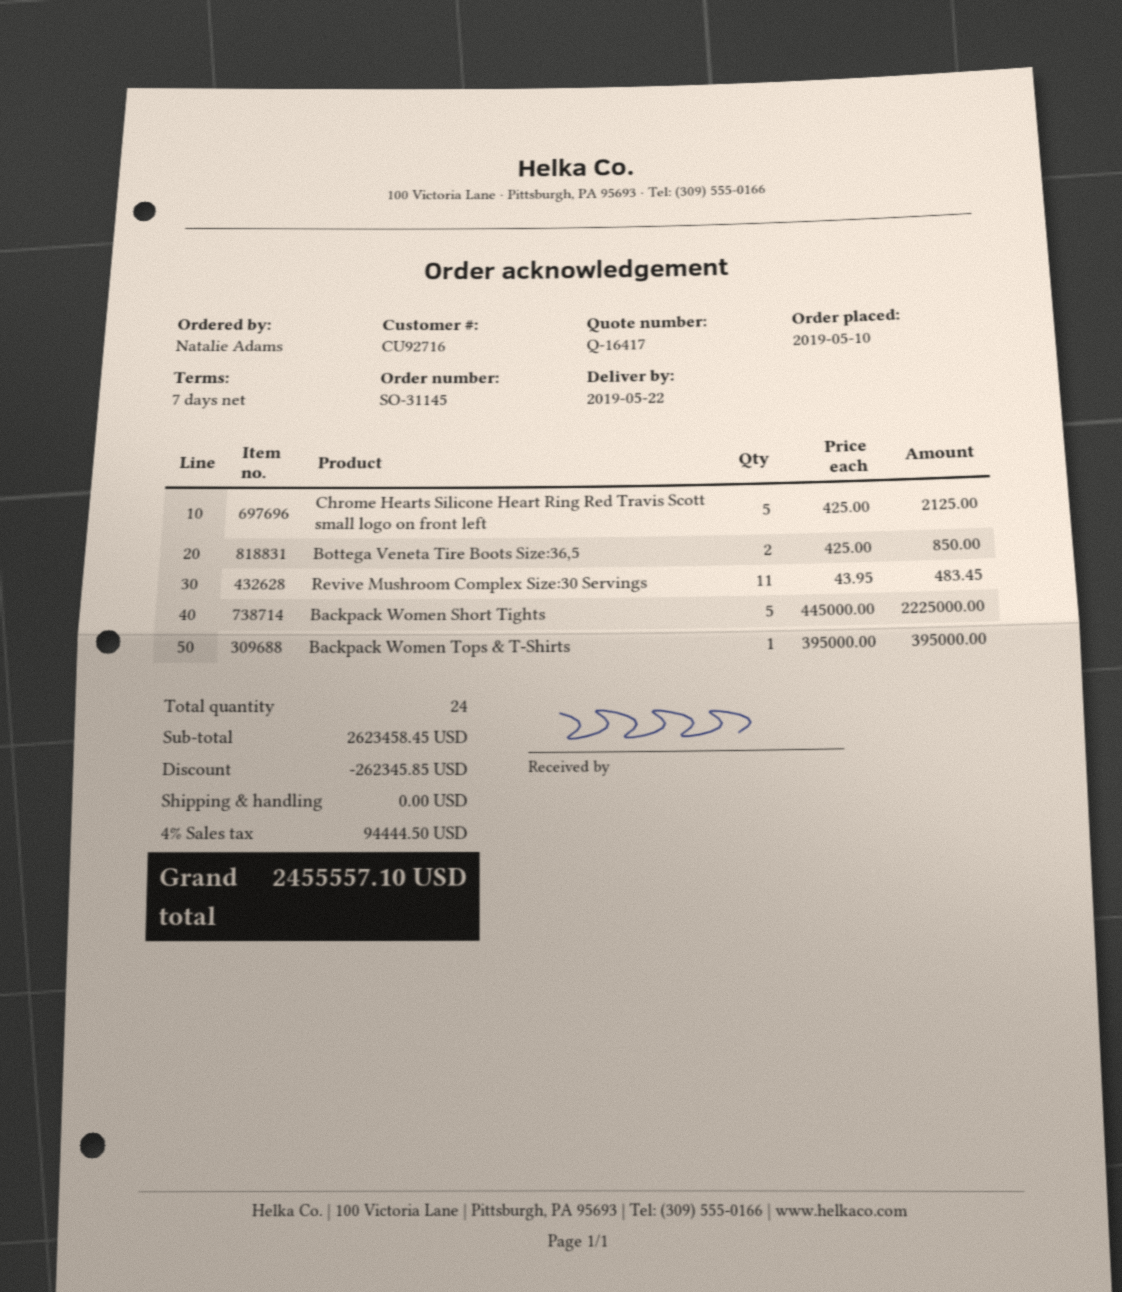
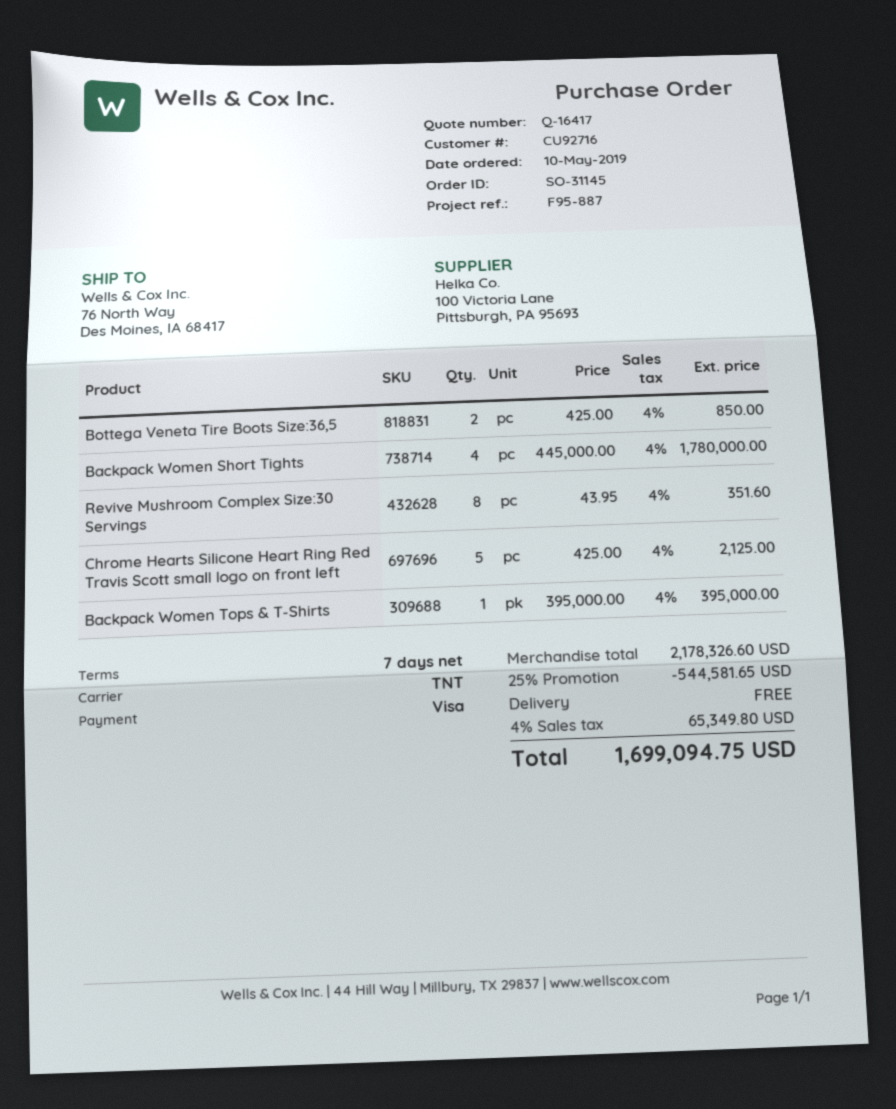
Revive Mushroom Complex Size:30 Servings: 11 x 43.95 = 483.45 -> 8 x 43.95 = 351.60
Backpack Women Short Tights: 5 x 445000.00 = 2225000.00 -> 4 x 445000.00 = 1780000.00
subtotal: 2623458.45 -> 2178326.60
discount: 262345.85 -> 544581.65
tax: 4% = 94444.50 -> 4% = 65349.80
total: 2455557.10 -> 1699094.75

